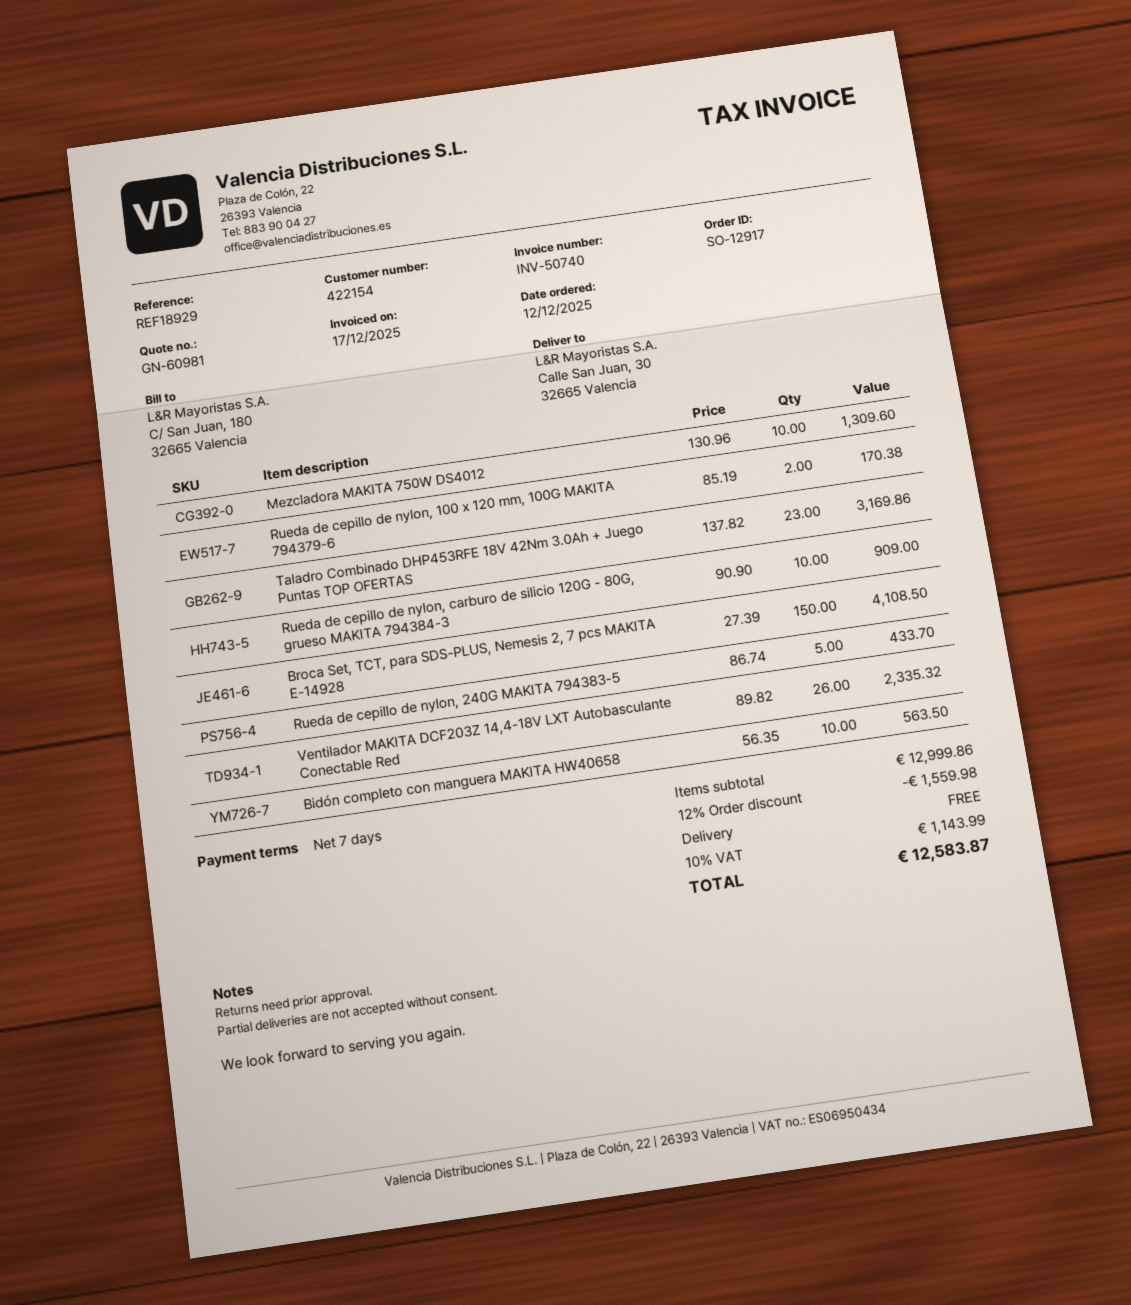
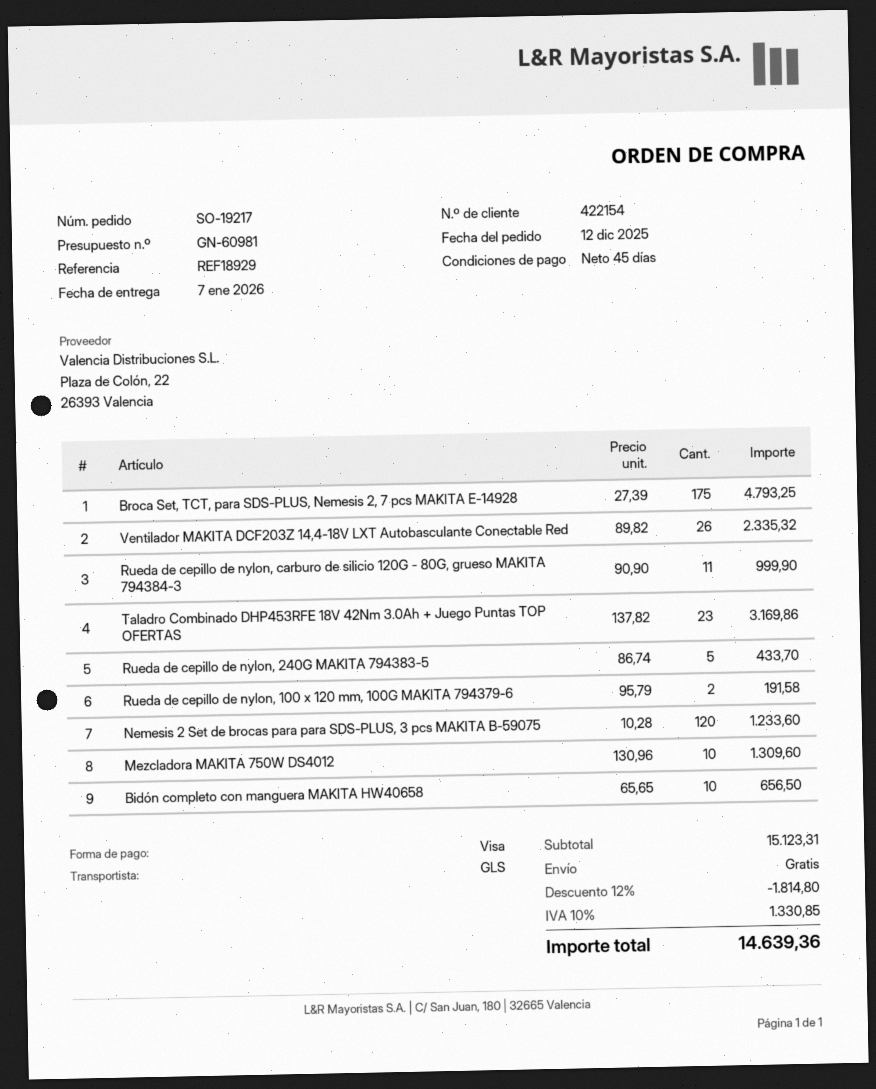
order number: SO-12917 -> SO-19217
payment terms: 7 days -> 45 days
Rueda de cepillo de nylon, 100 x 120 mm, 100G MAKITA 794379-6: 2 x 85.19 = 170.38 -> 2 x 95.79 = 191.58
Rueda de cepillo de nylon, carburo de silicio 120G - 80G, grueso MAKITA 794384-3: 10 x 90.90 = 909.00 -> 11 x 90.90 = 999.90
Broca Set, TCT, para SDS-PLUS, Nemesis 2, 7 pcs MAKITA E-14928: 150 x 27.39 = 4108.50 -> 175 x 27.39 = 4793.25
Bidón completo con manguera MAKITA HW40658: 10 x 56.35 = 563.50 -> 10 x 65.65 = 656.50
Nemesis 2 Set de brocas para para SDS-PLUS, 3 pcs MAKITA B-59075: none -> 120 x 10.28 = 1233.60
subtotal: 12999.86 -> 15123.31
discount: 12% = 1559.98 -> 12% = 1814.80
tax: 10% = 1143.99 -> 10% = 1330.85
total: 12583.87 -> 14639.36

